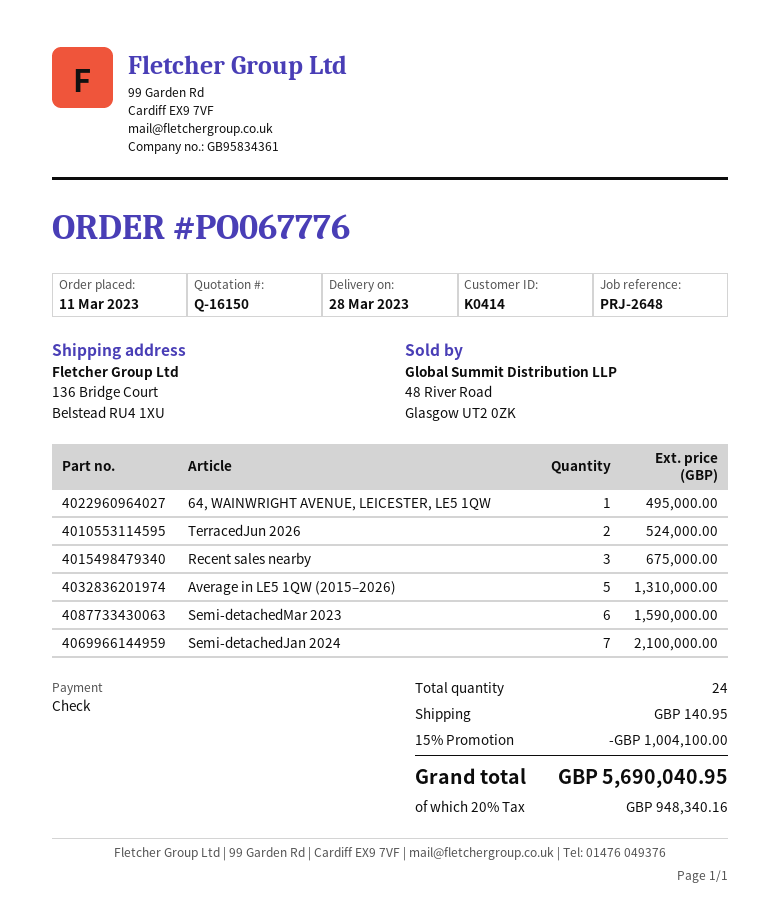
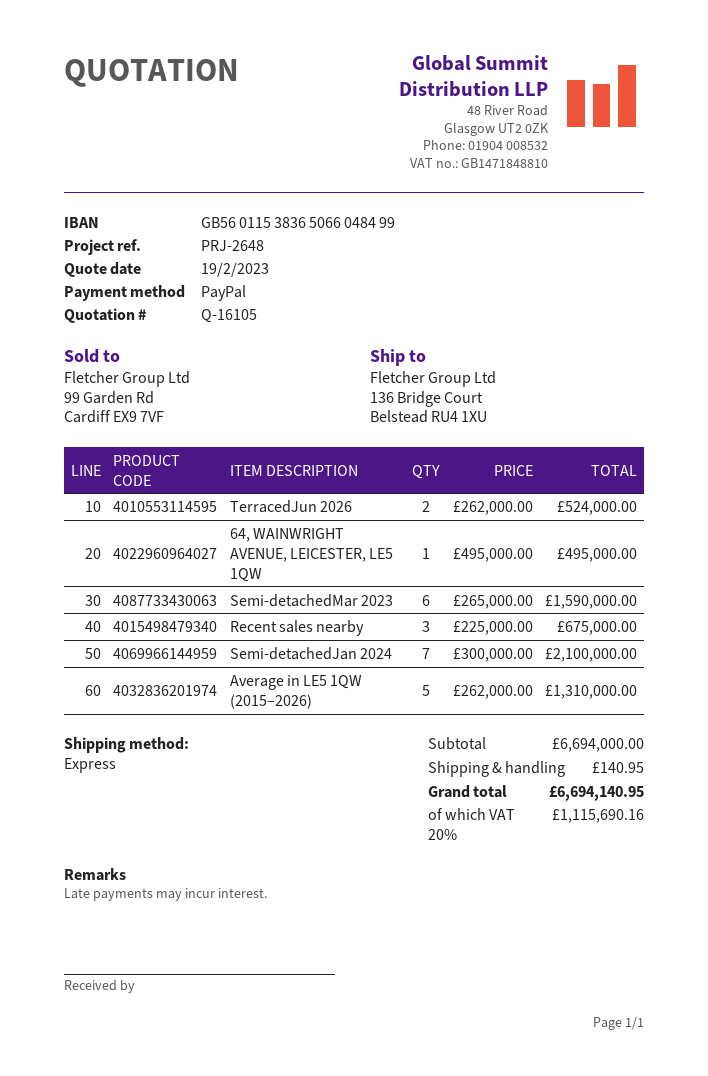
quote number: Q-16150 -> Q-16105
payment method: cheque -> PayPal
discount: 15% = 1004100.00 -> none
tax: 20% = 948340.16 -> 20% = 1115690.16
total: 5690040.95 -> 6694140.95

